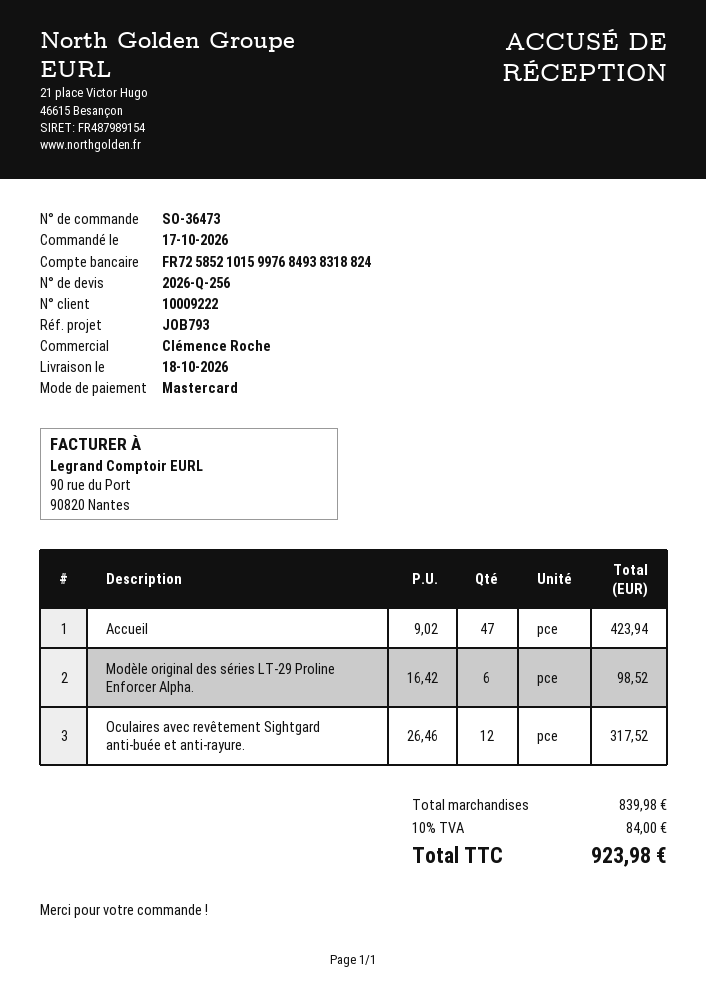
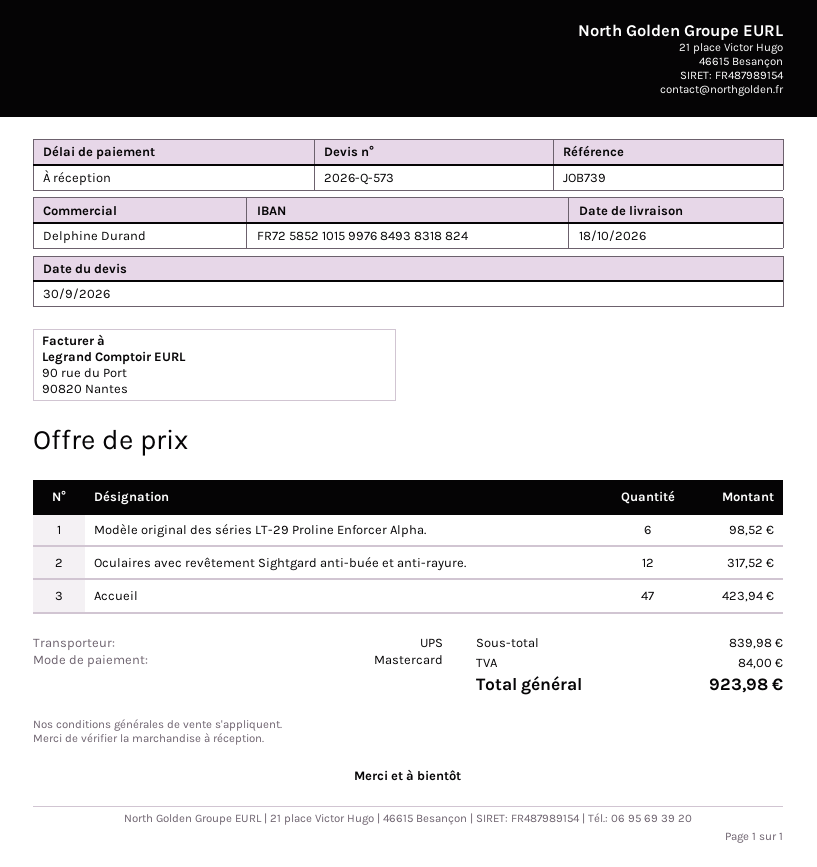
quote number: 2026-Q-256 -> 2026-Q-573
reference: JOB793 -> JOB739
sales rep: Clémence Roche -> Delphine Durand

